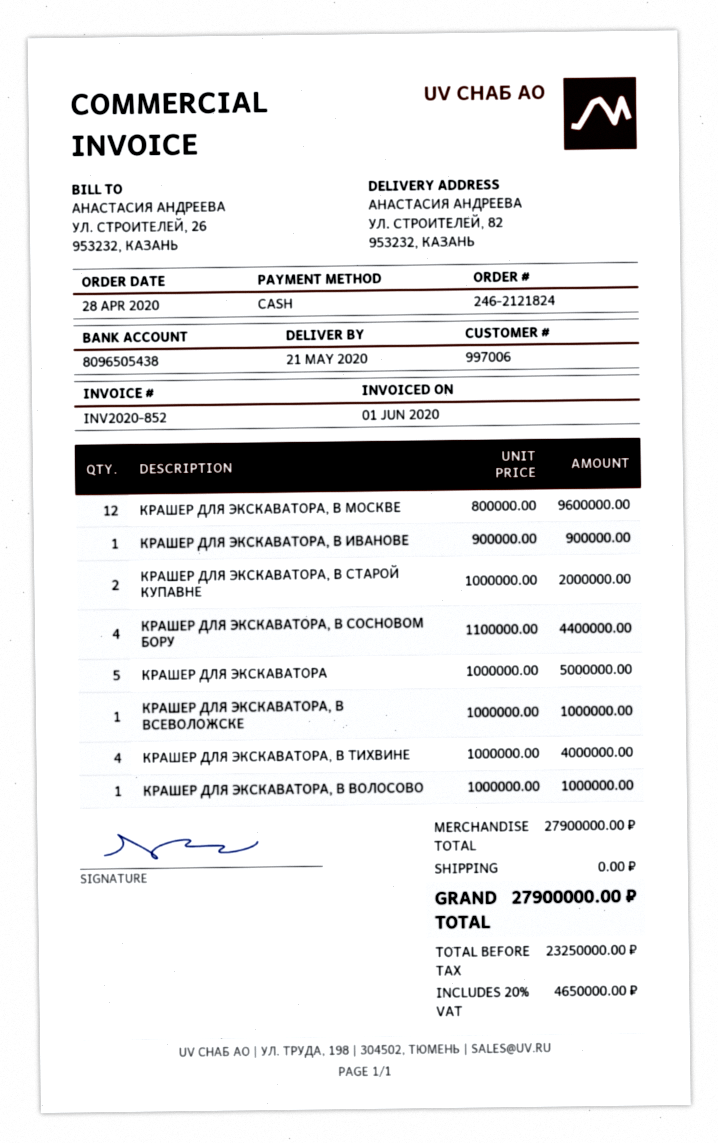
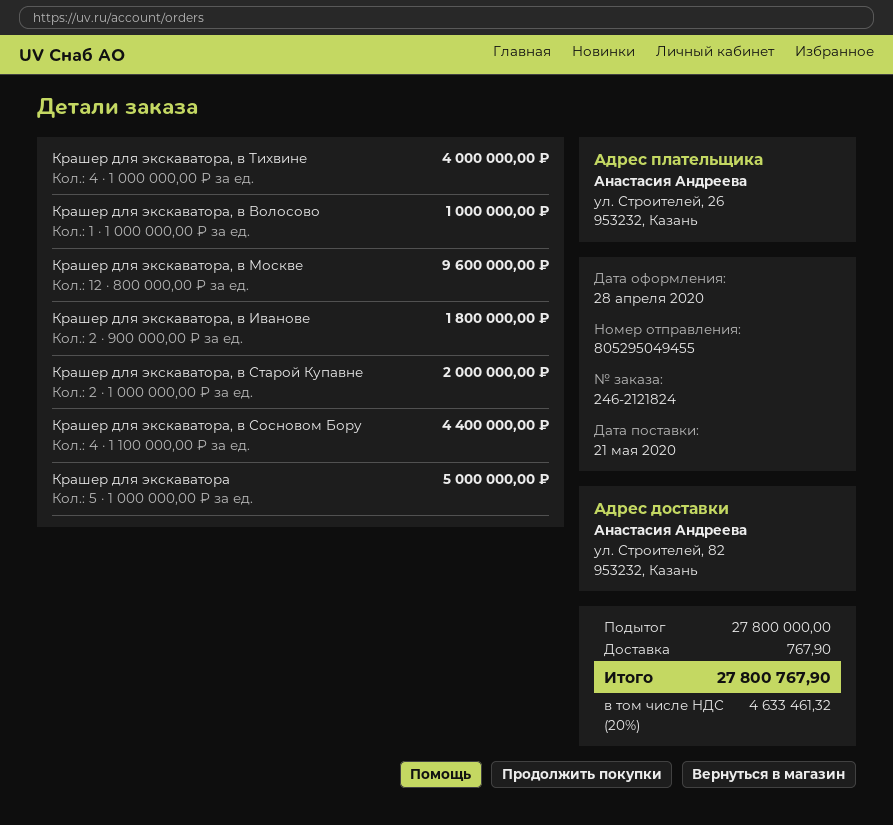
КРАШЕР ДЛЯ ЭКСКАВАТОРА, В ИВАНОВЕ: 1 x 900000.00 = 900000.00 -> 2 x 900000.00 = 1800000.00
КРАШЕР ДЛЯ ЭКСКАВАТОРА, В ВСЕВОЛОЖСКЕ: 1 x 1000000.00 = 1000000.00 -> none
subtotal: 27900000.00 -> 27800000.00
shipping: 0.00 -> 767.90
tax: 20% = 4650000.00 -> 20% = 4633461.32
total: 27900000.00 -> 27800767.90

